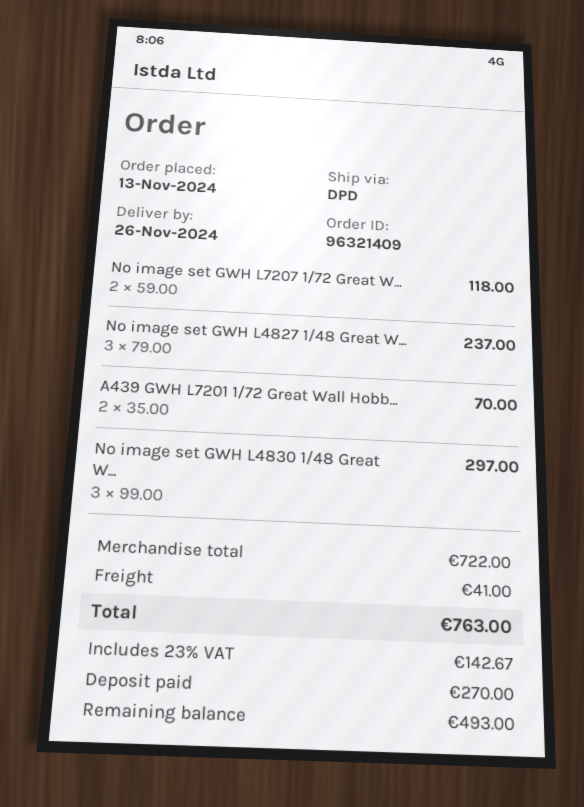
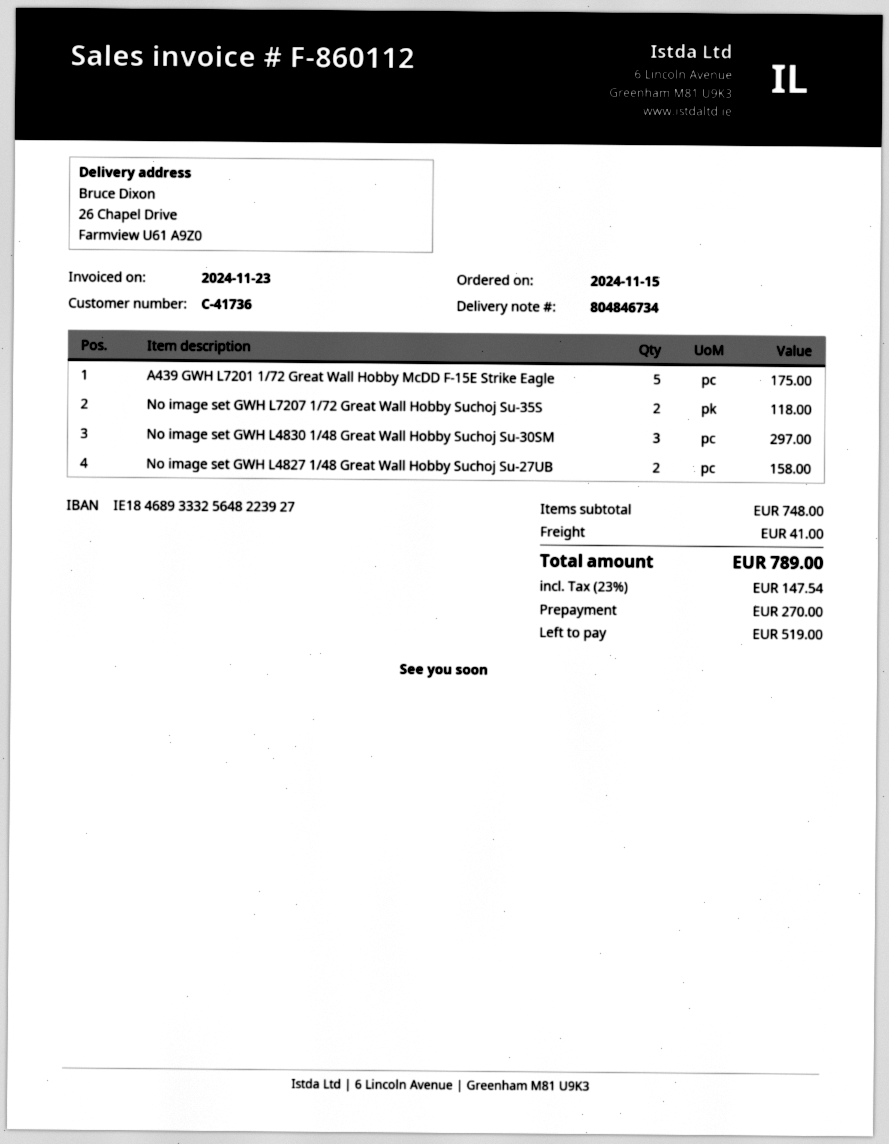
order date: 2024-11-13 -> 2024-11-15
No image set GWH L4827 1/48 Great W...: 3 for 237.00 -> 2 for 158.00
A439 GWH L7201 1/72 Great Wall Hobb...: 2 for 70.00 -> 5 for 175.00
subtotal: 722.00 -> 748.00
tax: 23% = 142.67 -> 23% = 147.54
total: 763.00 -> 789.00
balance: 493.00 -> 519.00

